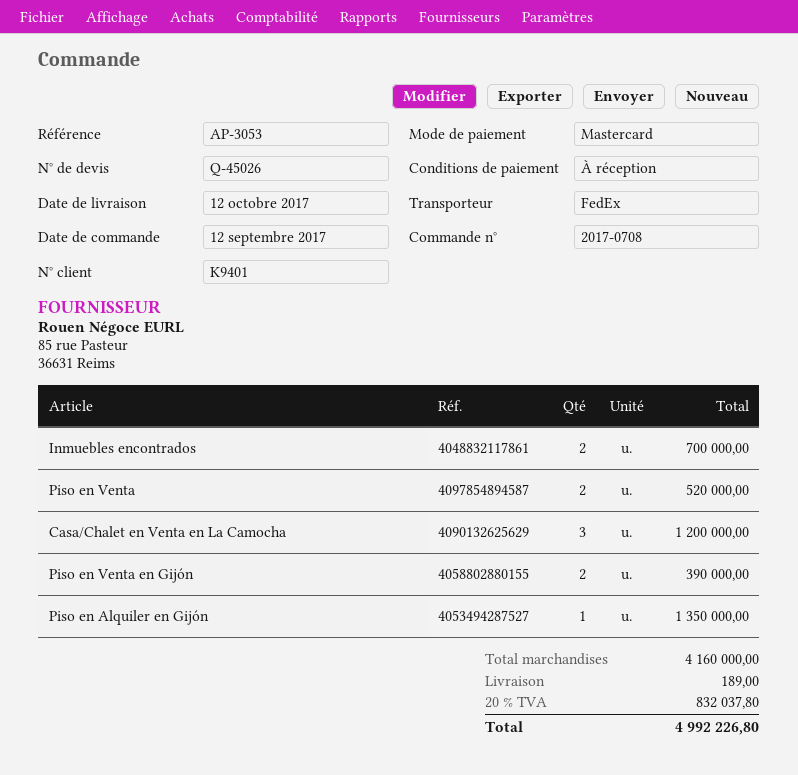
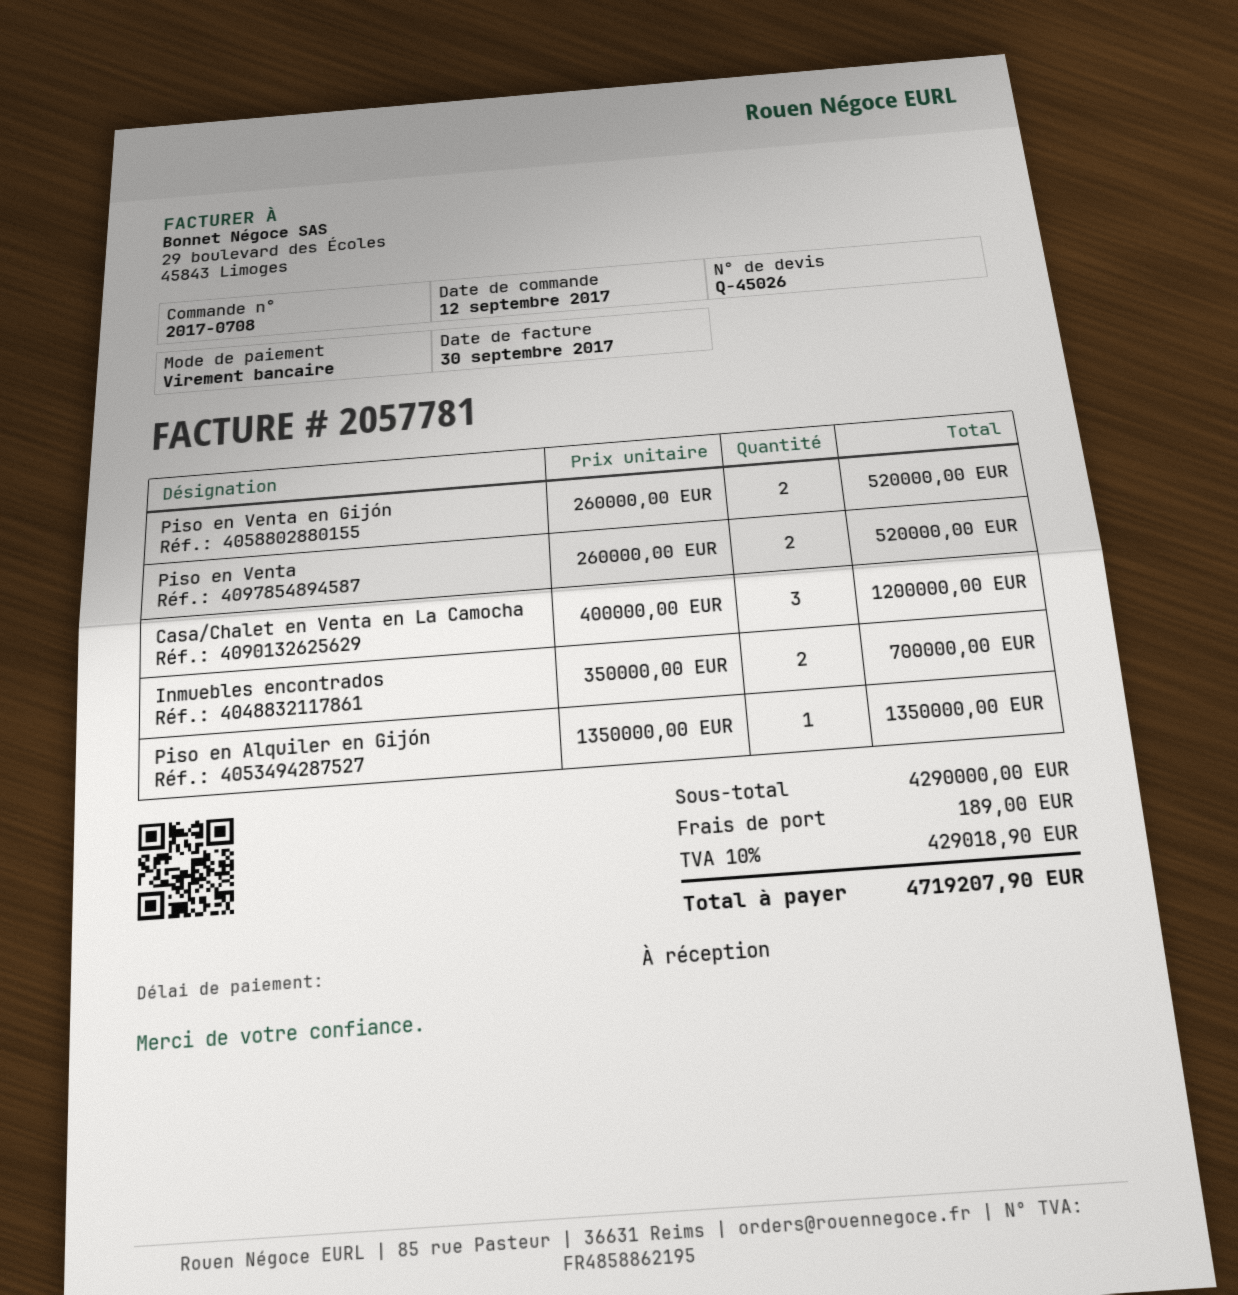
payment method: Mastercard -> bank transfer
Piso en Venta en Gijón: 2 for 390000.00 -> 2 for 520000.00
subtotal: 4160000.00 -> 4290000.00
tax: 20% = 832037.80 -> 10% = 429018.90
total: 4992226.80 -> 4719207.90

